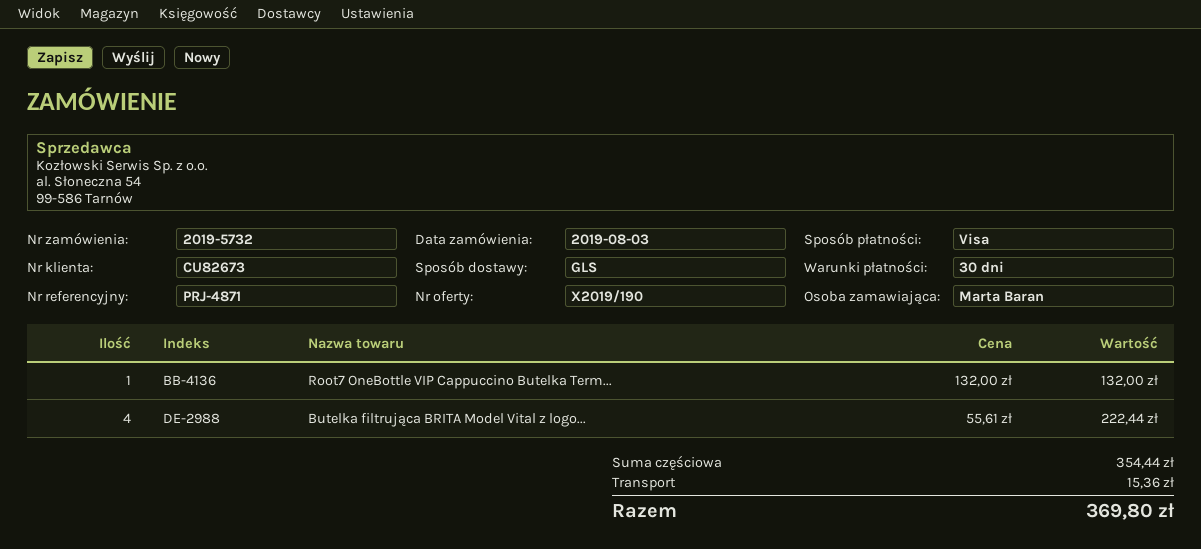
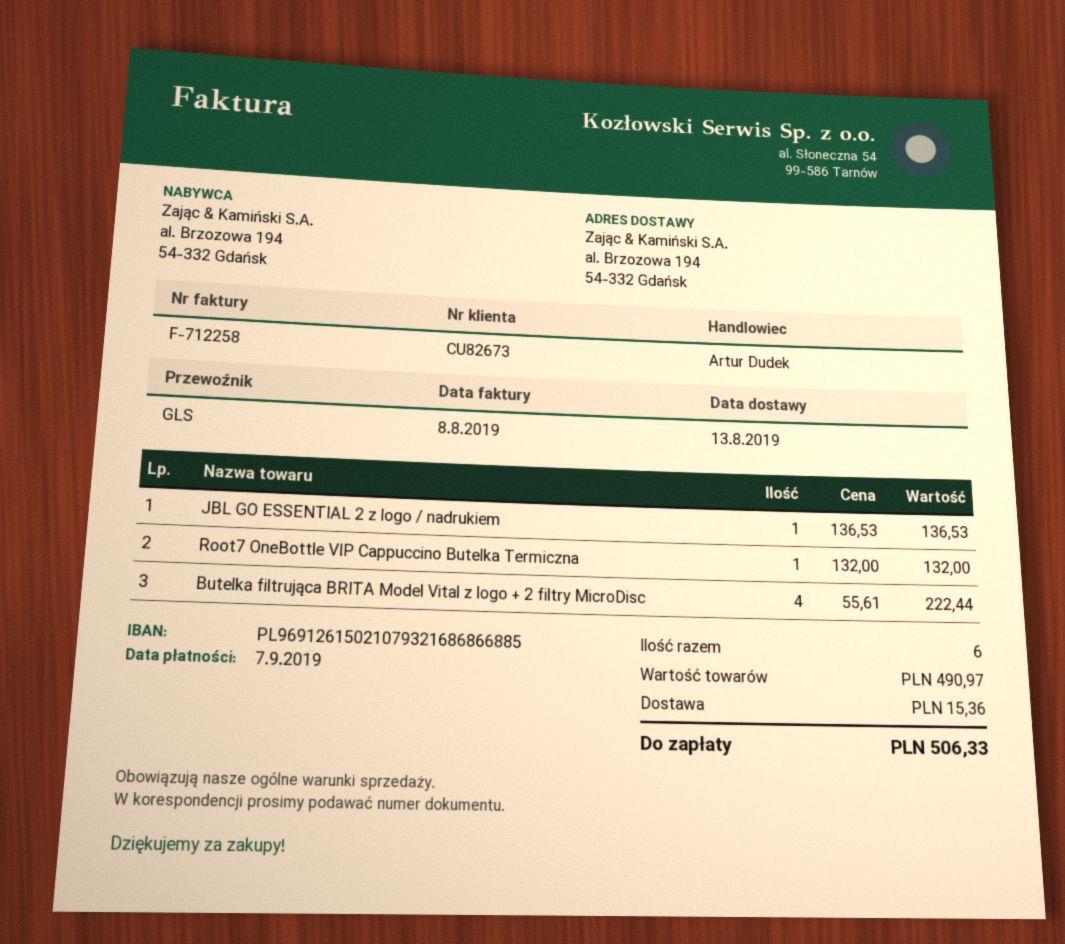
JBL GO ESSENTIAL 2 z logo / nadrukiem: none -> 1 x 136.53 = 136.53
subtotal: 354.44 -> 490.97
total: 369.80 -> 506.33

